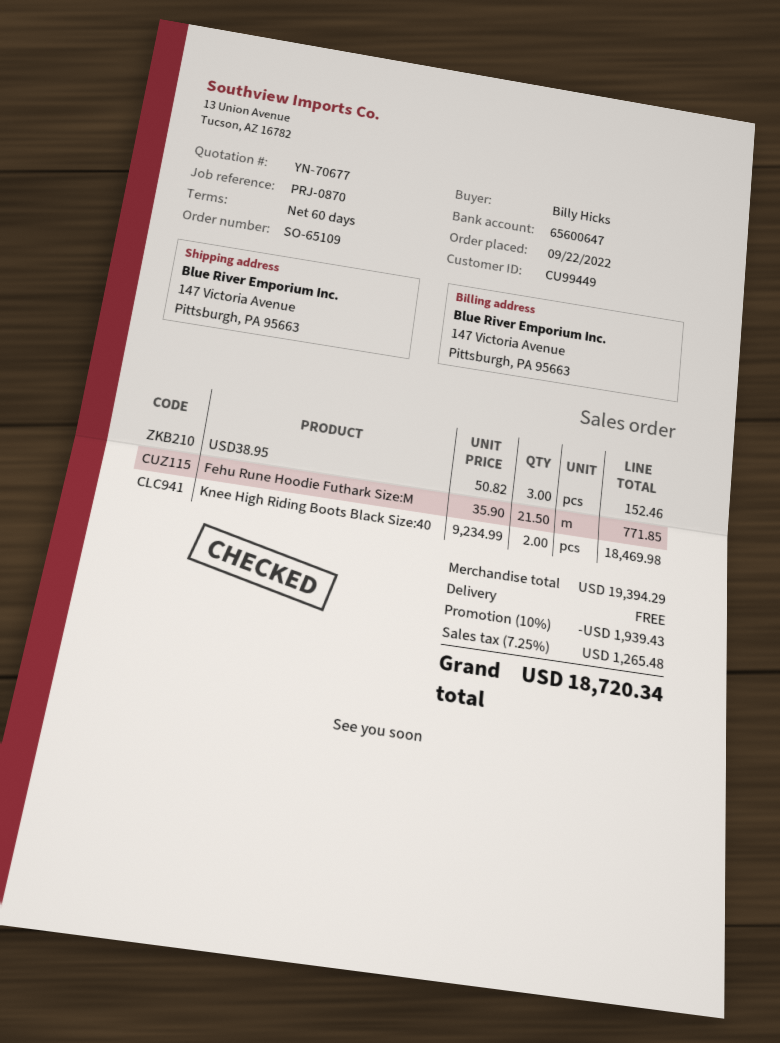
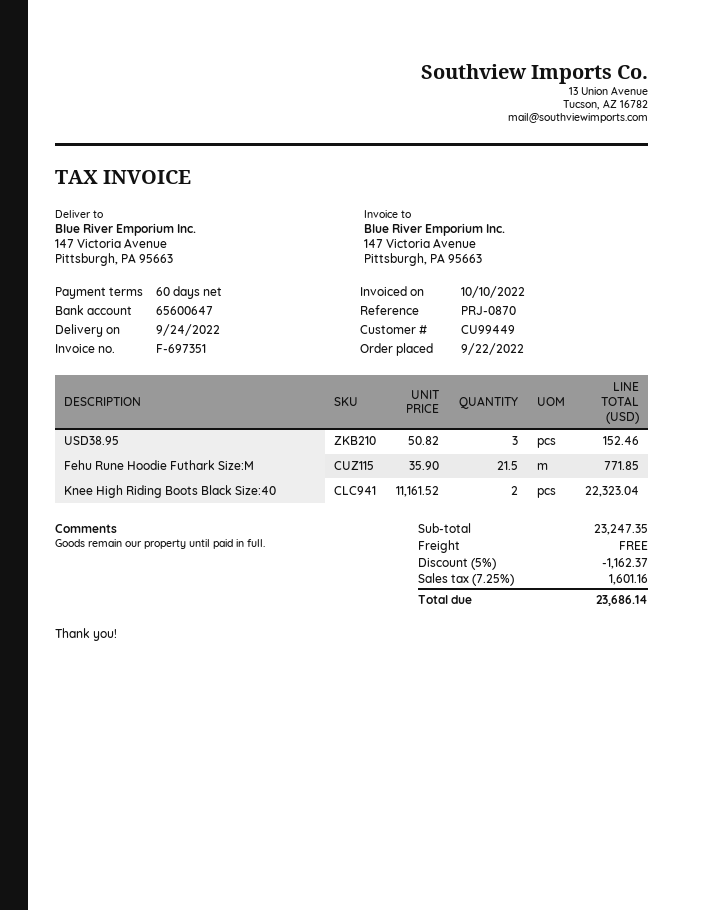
Knee High Riding Boots Black Size:40: 2 x 9234.99 = 18469.98 -> 2 x 11161.52 = 22323.04
subtotal: 19394.29 -> 23247.35
discount: 10% = 1939.43 -> 5% = 1162.37
tax: 7.25% = 1265.48 -> 7.25% = 1601.16
total: 18720.34 -> 23686.14

